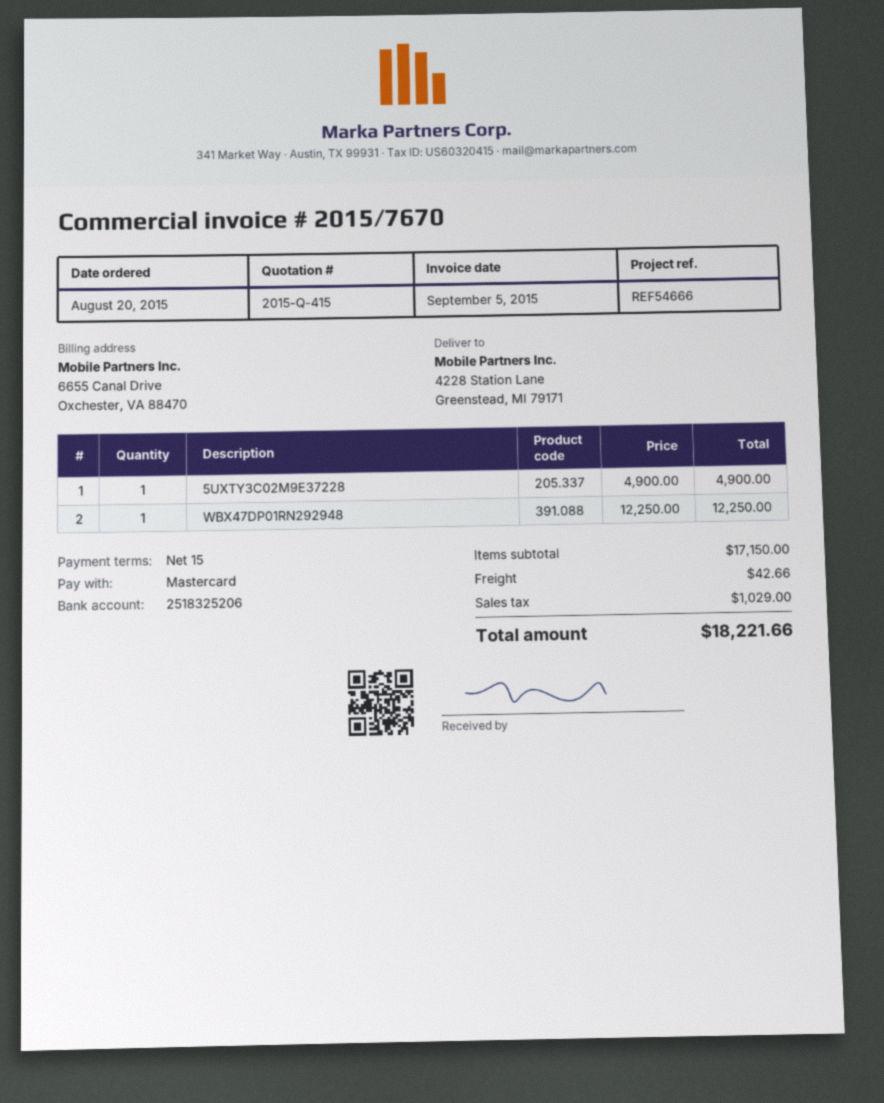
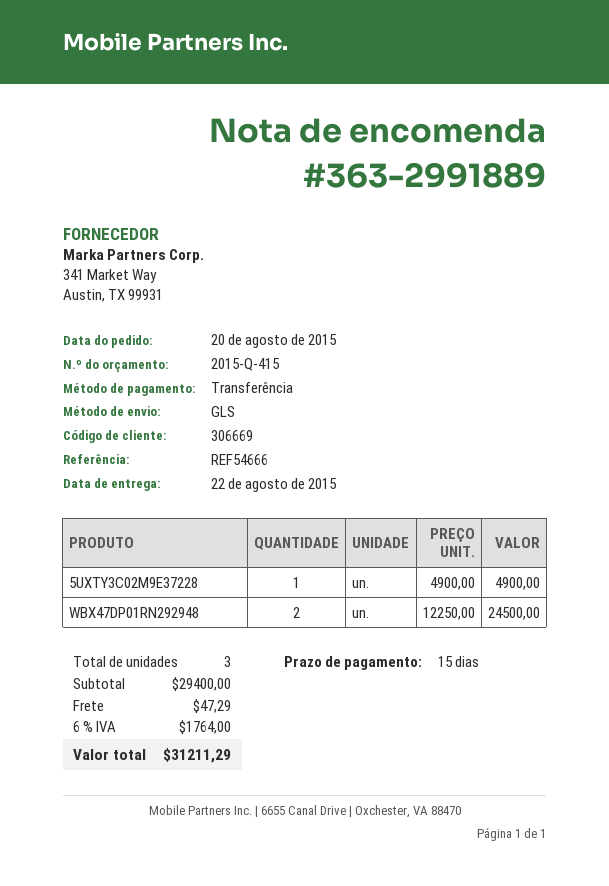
payment method: Mastercard -> bank transfer
WBX47DP01RN292948: 1 x 12250.00 = 12250.00 -> 2 x 12250.00 = 24500.00
subtotal: 17150.00 -> 29400.00
shipping: 42.66 -> 47.29
tax: 1029.00 -> 1764.00
total: 18221.66 -> 31211.29

